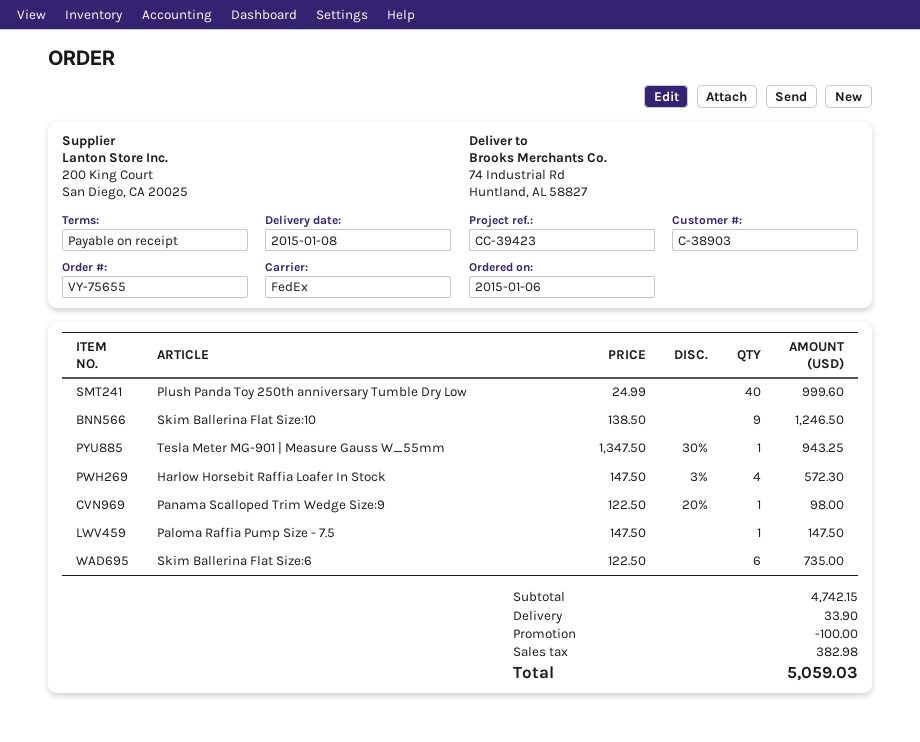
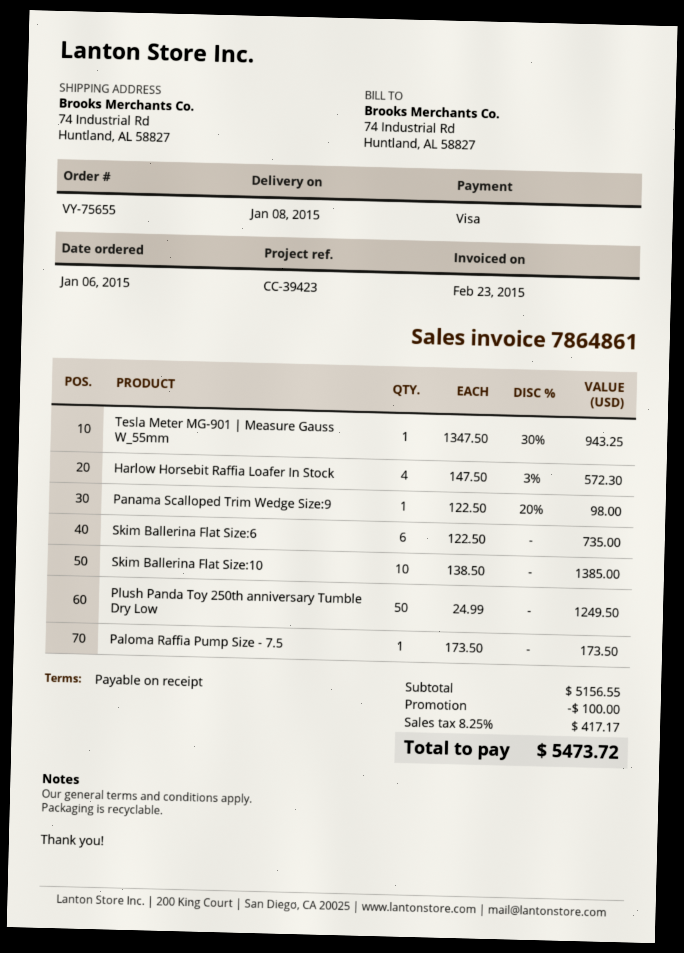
Plush Panda Toy 250th anniversary Tumble Dry Low: 40 x 24.99 = 999.60 -> 50 x 24.99 = 1249.50
Skim Ballerina Flat Size:10: 9 x 138.50 = 1246.50 -> 10 x 138.50 = 1385.00
Paloma Raffia Pump Size - 7.5: 1 x 147.50 = 147.50 -> 1 x 173.50 = 173.50
subtotal: 4742.15 -> 5156.55
shipping: 33.90 -> none
tax: 382.98 -> 417.17
total: 5059.03 -> 5473.72

